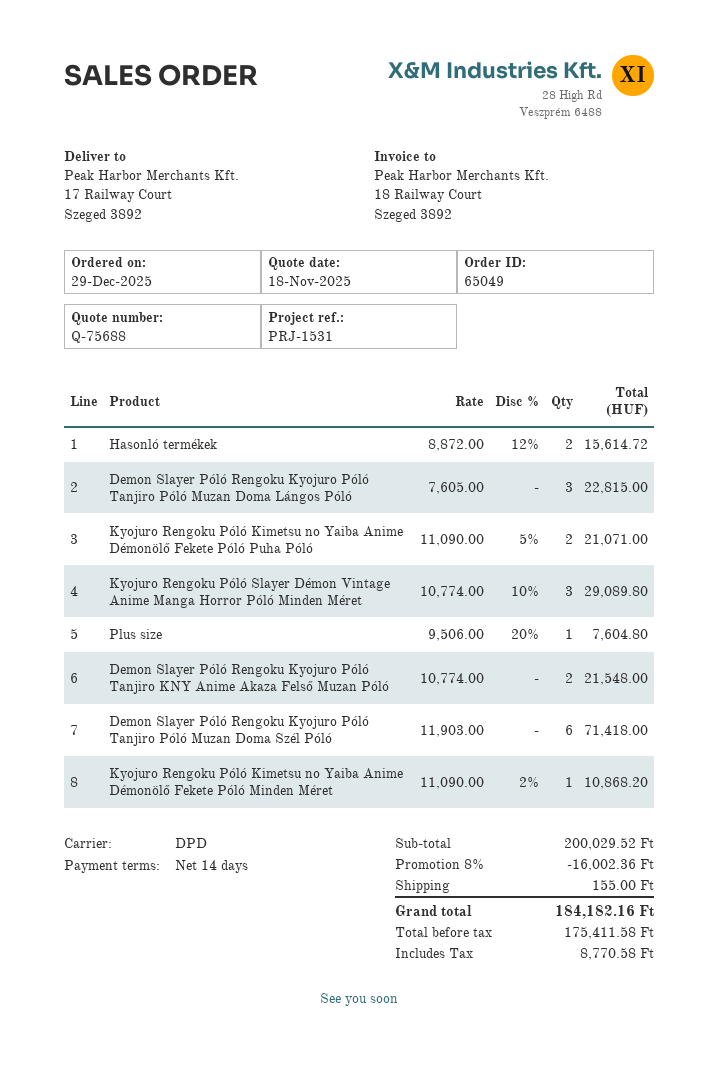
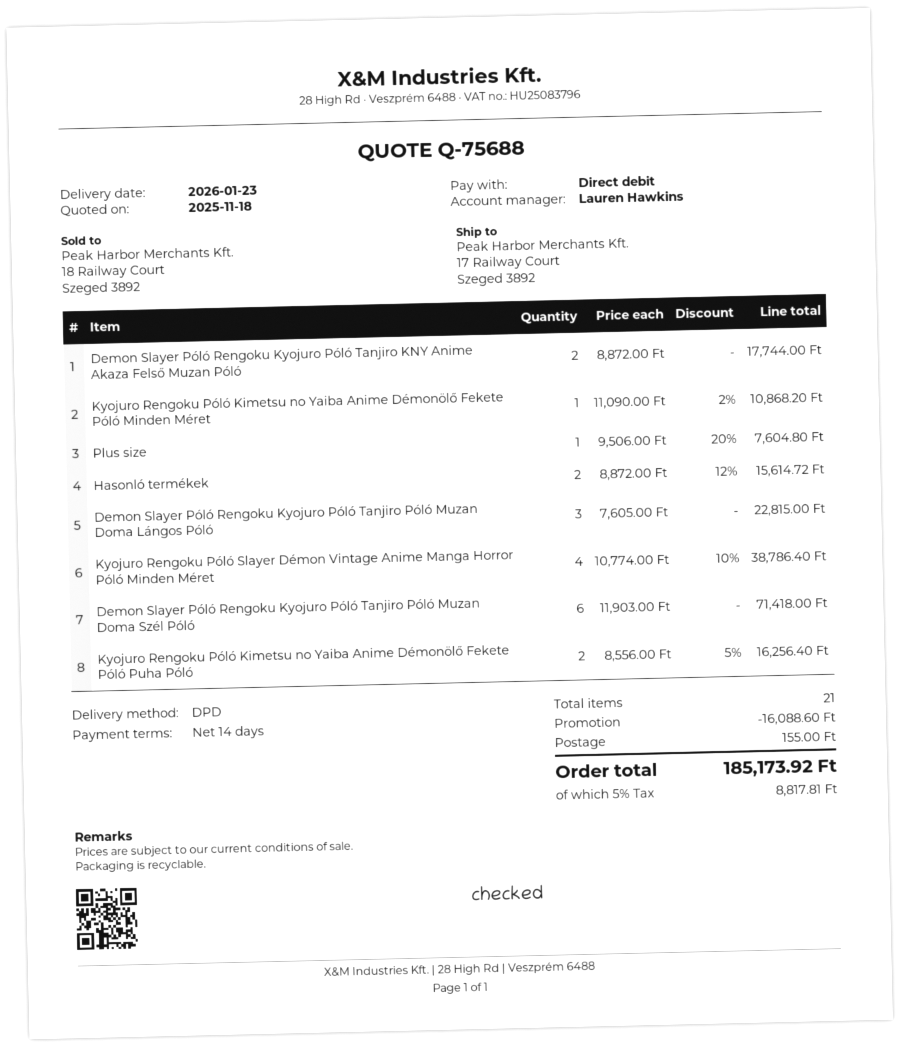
Kyojuro Rengoku Póló Kimetsu no Yaiba Anime Démonölő Fekete Póló Puha Póló: 2 x 11090.00 - 5% = 21071.00 -> 2 x 8556.00 - 5% = 16256.40
Kyojuro Rengoku Póló Slayer Démon Vintage Anime Manga Horror Póló Minden Méret: 3 x 10774.00 - 10% = 29089.80 -> 4 x 10774.00 - 10% = 38786.40
Demon Slayer Póló Rengoku Kyojuro Póló Tanjiro KNY Anime Akaza Felső Muzan Póló: 2 x 10774.00 = 21548.00 -> 2 x 8872.00 = 17744.00
discount: 16002.36 -> 16088.60
tax: 8770.58 -> 8817.81
total: 184182.16 -> 185173.92

